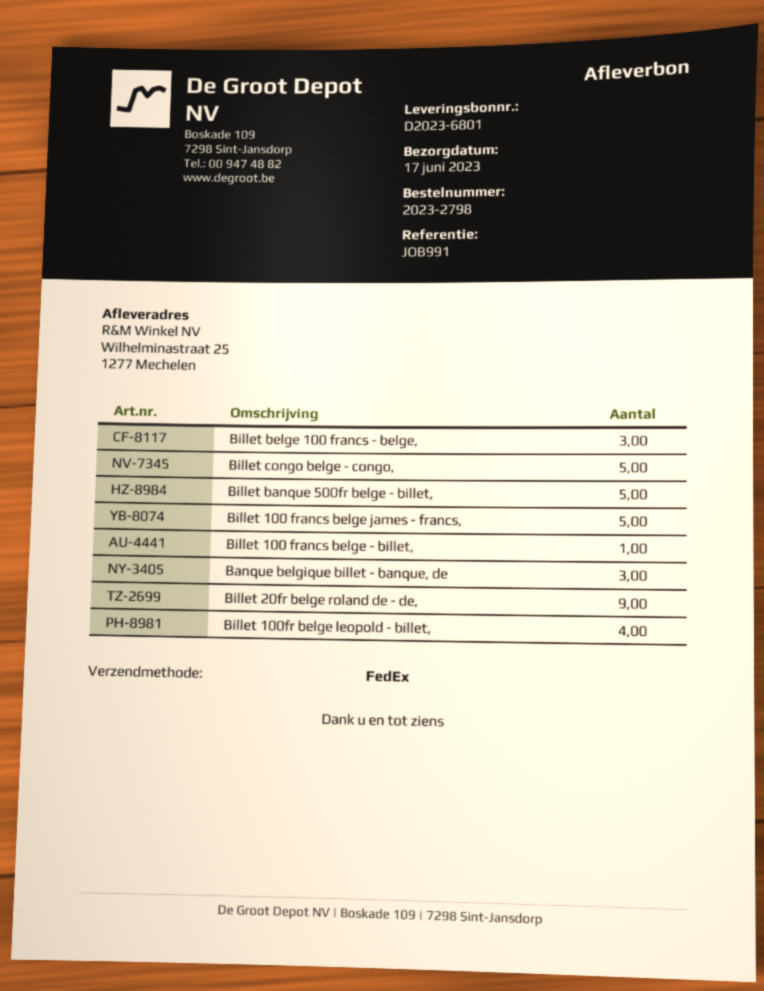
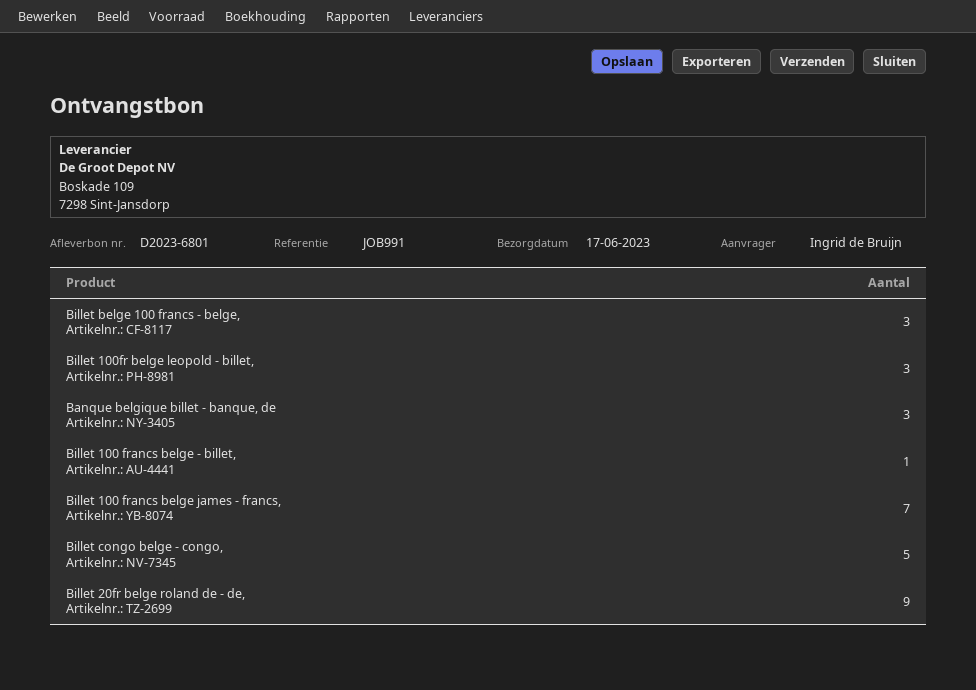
Billet banque 500fr belge - billet,: 5 -> none
Billet 100 francs belge james - francs,: 5 -> 7
Billet 100fr belge leopold - billet,: 4 -> 3

